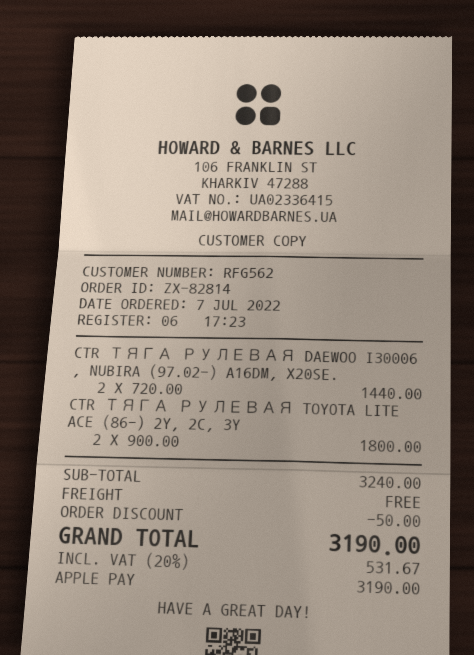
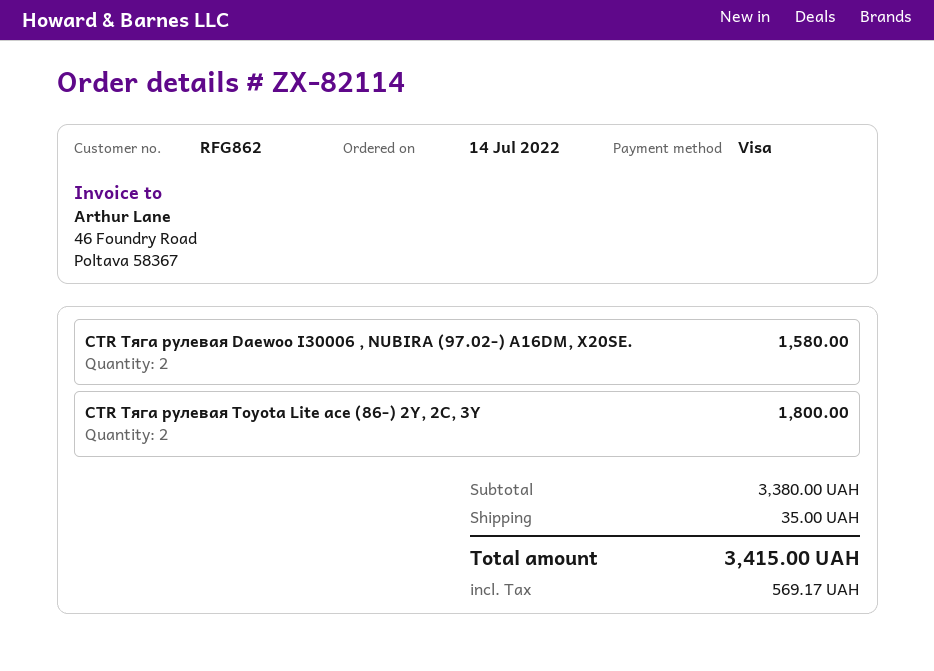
order number: ZX-82814 -> ZX-82114
order date: 2022-07-07 -> 2022-07-14
customer number: RFG562 -> RFG862
payment method: Apple Pay -> Visa
CTR ТЯГА РУЛЕВАЯ DAEWOO I30006 , NUBIRA (97.02-) A16DM, X20SE.: 2 for 1440.00 -> 2 for 1580.00
subtotal: 3240.00 -> 3380.00
discount: 50.00 -> none
shipping: 0.00 -> 35.00
tax: 531.67 -> 569.17
total: 3190.00 -> 3415.00

